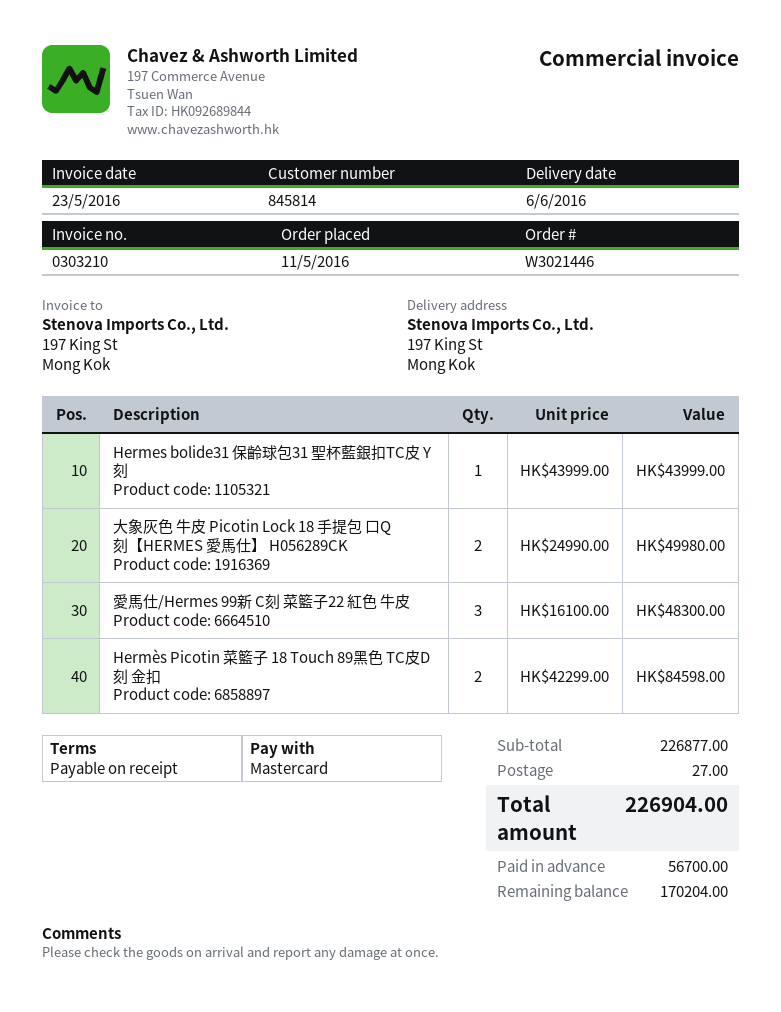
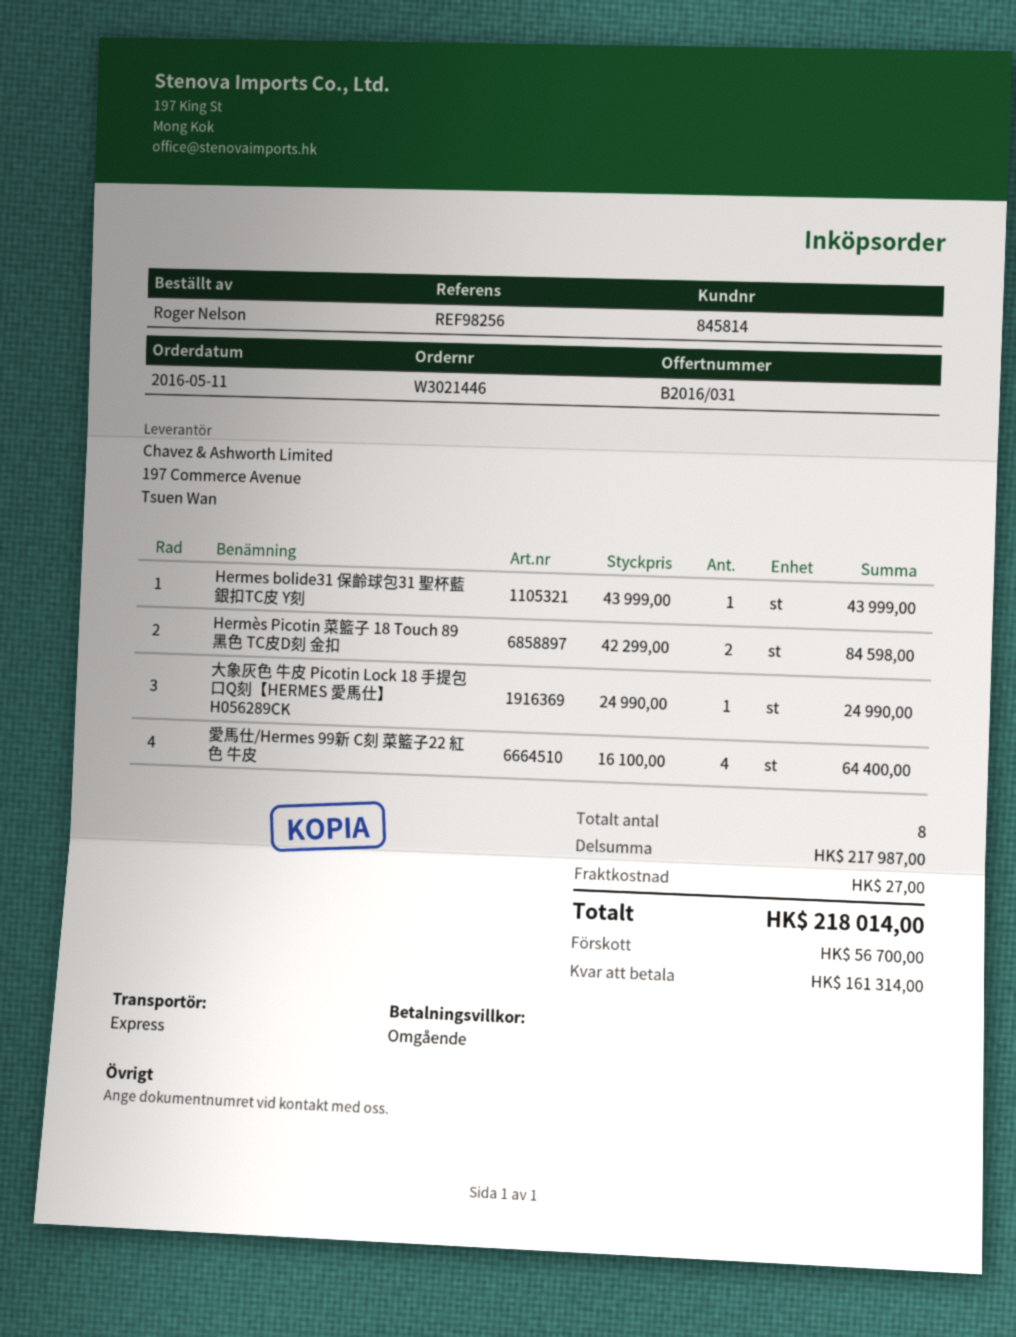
大象灰色 牛皮 Picotin Lock 18 手提包 口Q刻【HERMES 愛馬仕】 H056289CK: 2 x 24990.00 = 49980.00 -> 1 x 24990.00 = 24990.00
愛馬仕/Hermes 99新 C刻 菜籃子22 紅色 牛皮: 3 x 16100.00 = 48300.00 -> 4 x 16100.00 = 64400.00
subtotal: 226877.00 -> 217987.00
total: 226904.00 -> 218014.00
balance: 170204.00 -> 161314.00

